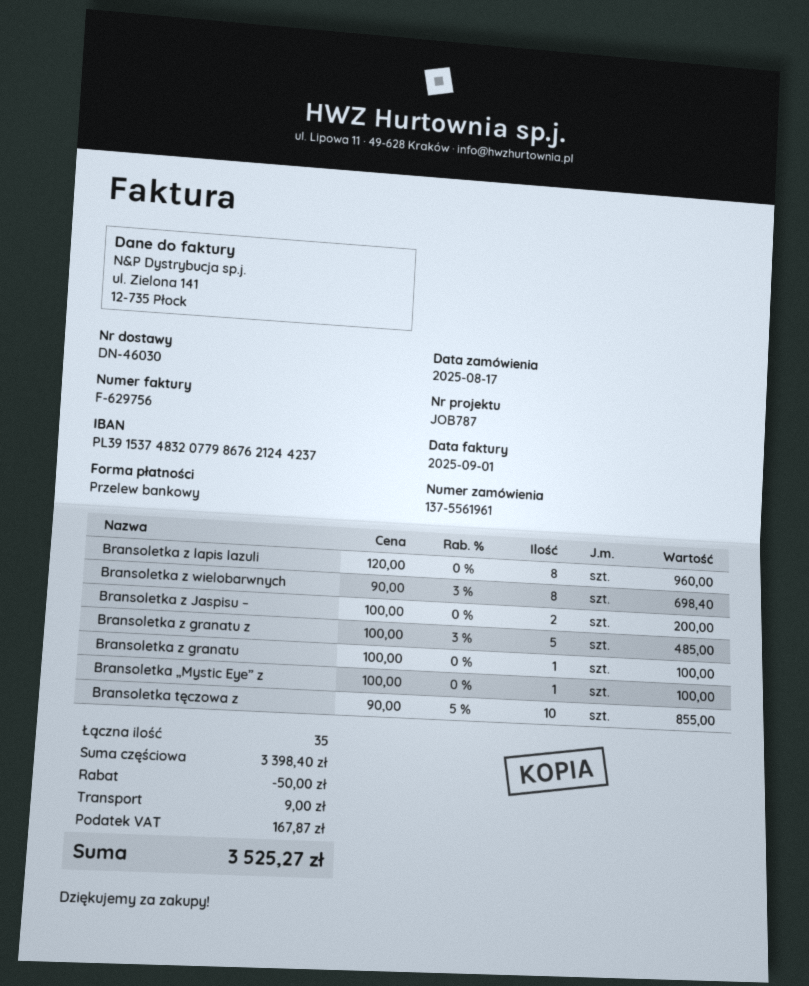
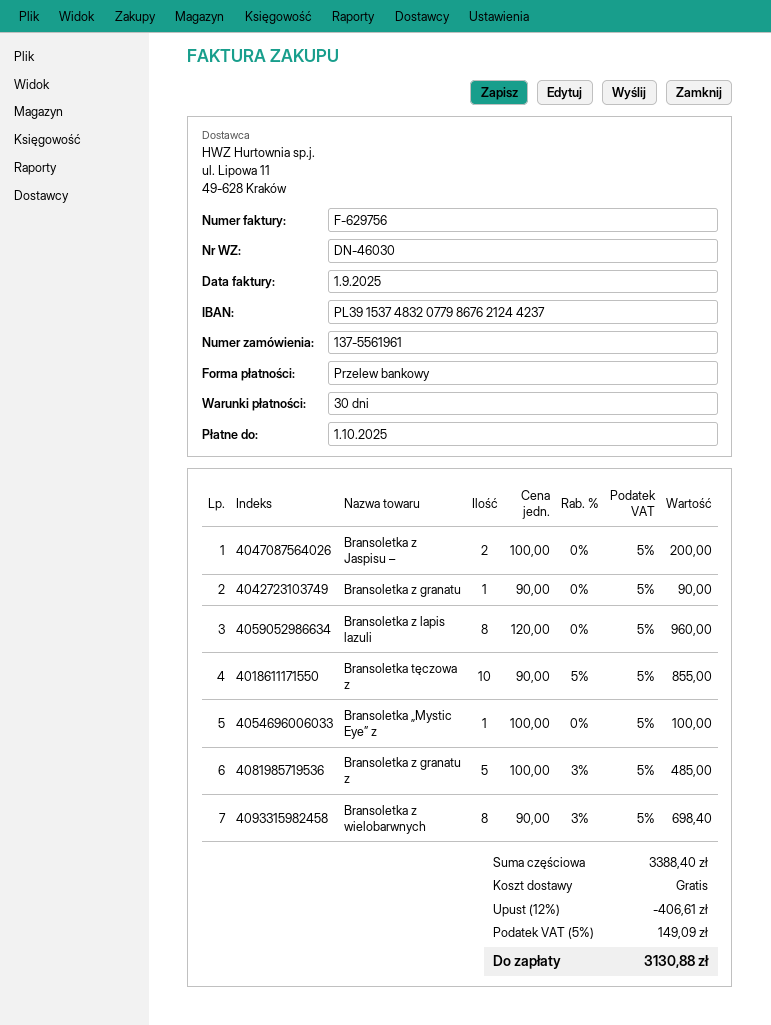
Bransoletka z granatu: 1 x 100.00 = 100.00 -> 1 x 90.00 = 90.00
subtotal: 3398.40 -> 3388.40
discount: 50.00 -> 406.61
shipping: 9.00 -> 0.00
tax: 167.87 -> 149.09
total: 3525.27 -> 3130.88

